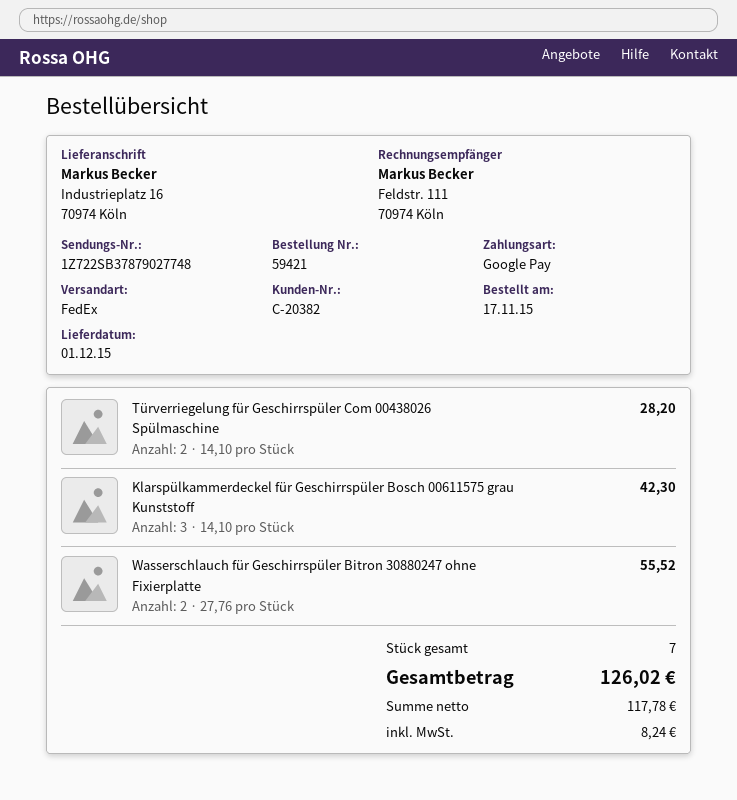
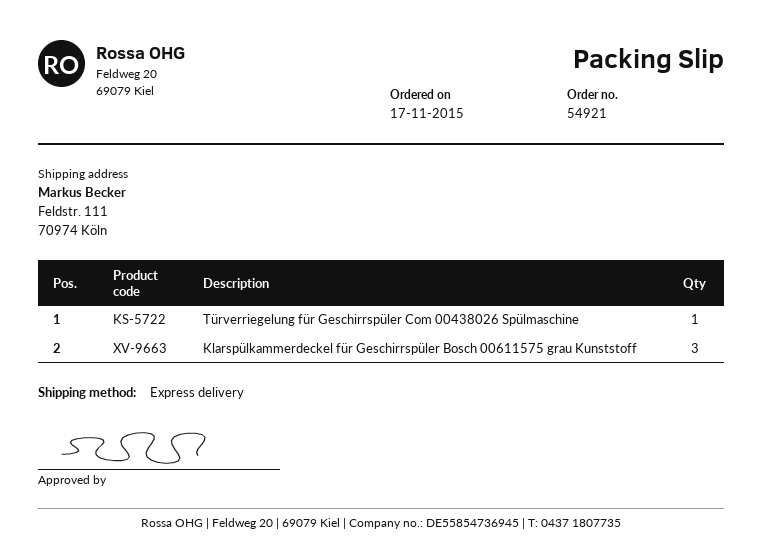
order number: 59421 -> 54921
shipping method: FedEx -> express
ship to: Industrieplatz 16, 70974 Köln -> Feldstr. 111, 70974 Köln
Türverriegelung für Geschirrspüler Com 00438026 Spülmaschine: 2 -> 1
Wasserschlauch für Geschirrspüler Bitron 30880247 ohne Fixierplatte: 2 -> none

